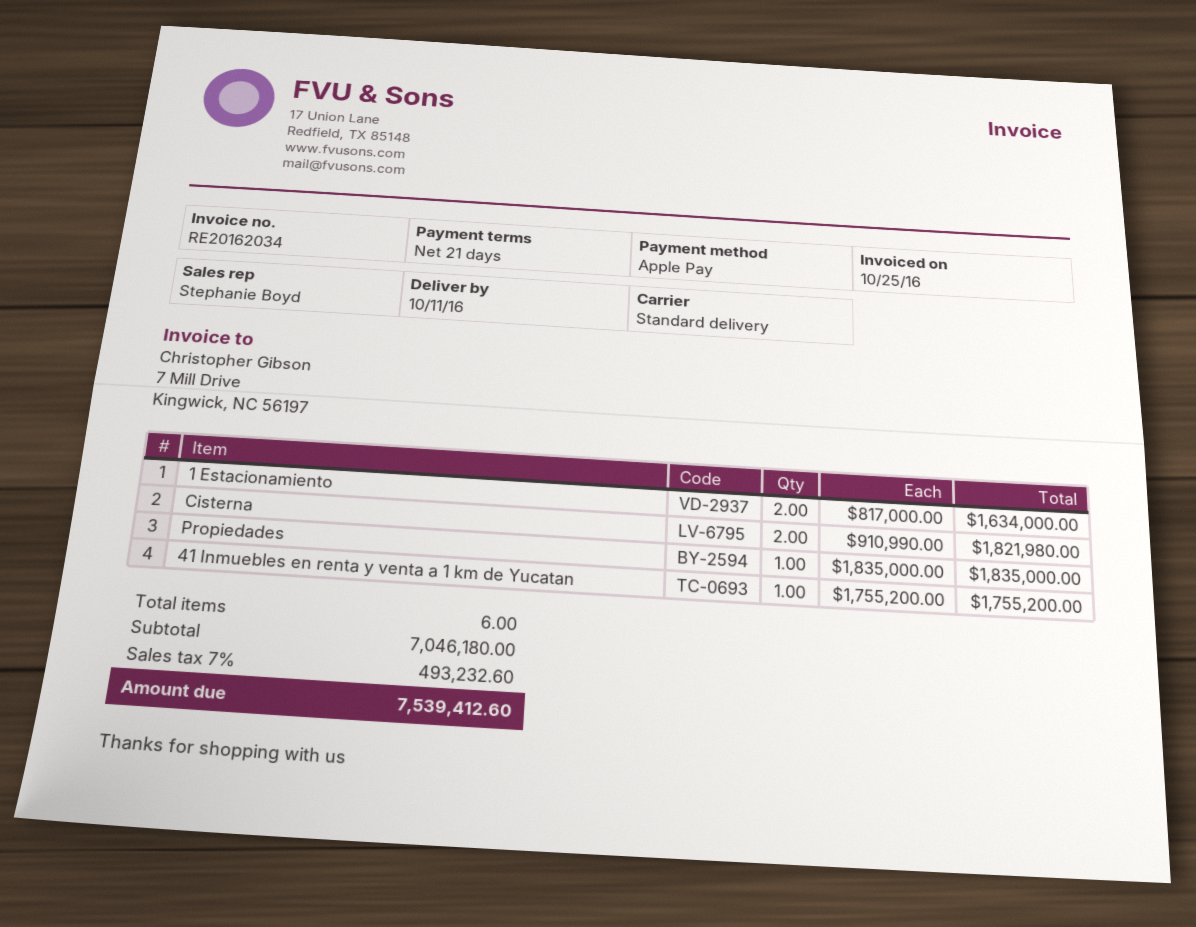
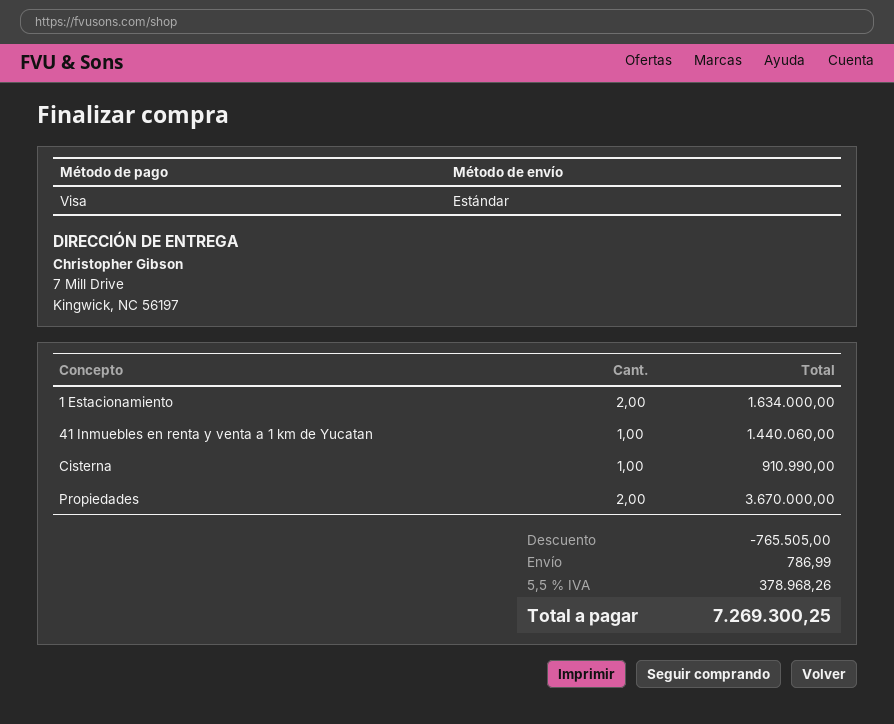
payment method: Apple Pay -> Visa
Cisterna: 2 for 1821980.00 -> 1 for 910990.00
Propiedades: 1 for 1835000.00 -> 2 for 3670000.00
41 Inmuebles en renta y venta a 1 km de Yucatan: 1 for 1755200.00 -> 1 for 1440060.00
discount: none -> 765505.00
shipping: none -> 786.99
tax: 7% = 493232.60 -> 5.5% = 378968.26
total: 7539412.60 -> 7269300.25

